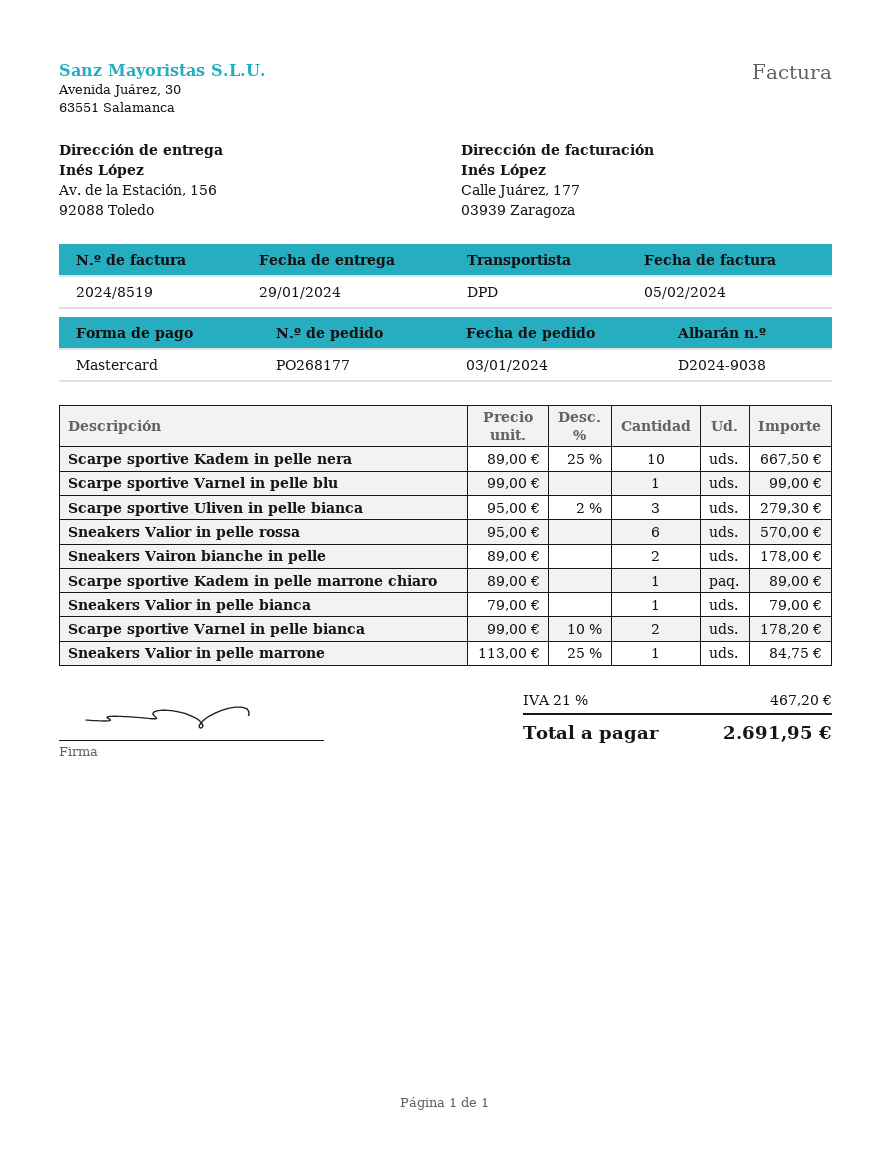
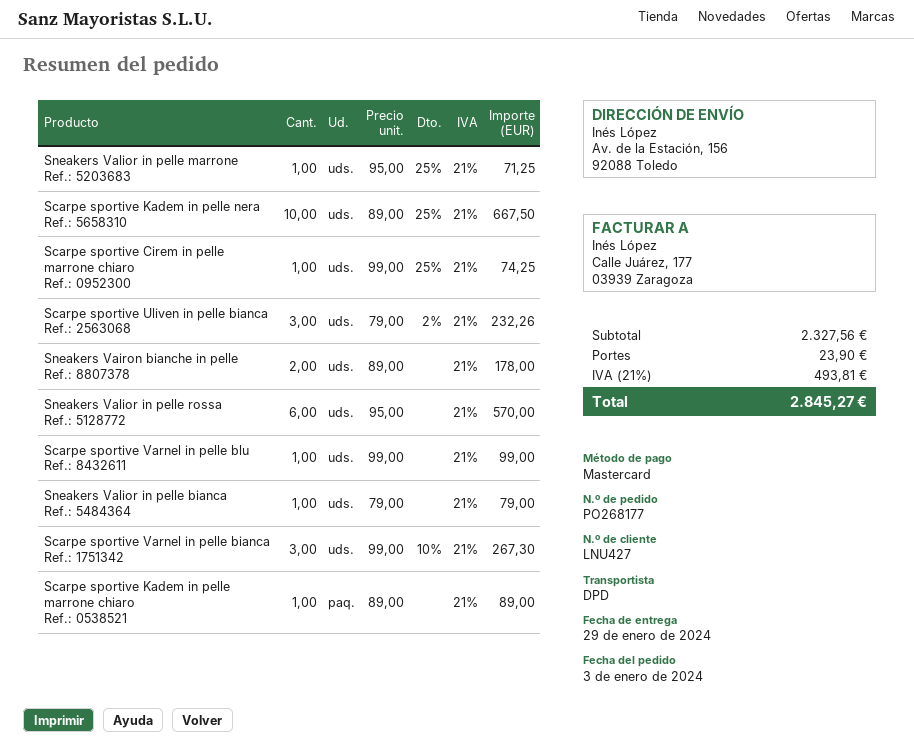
Scarpe sportive Uliven in pelle bianca: 3 x 95.00 - 2% = 279.30 -> 3 x 79.00 - 2% = 232.26
Scarpe sportive Varnel in pelle bianca: 2 x 99.00 - 10% = 178.20 -> 3 x 99.00 - 10% = 267.30
Sneakers Valior in pelle marrone: 1 x 113.00 - 25% = 84.75 -> 1 x 95.00 - 25% = 71.25
Scarpe sportive Cirem in pelle marrone chiaro: none -> 1 x 99.00 - 25% = 74.25
shipping: none -> 23.90
tax: 21% = 467.20 -> 21% = 493.81
total: 2691.95 -> 2845.27

